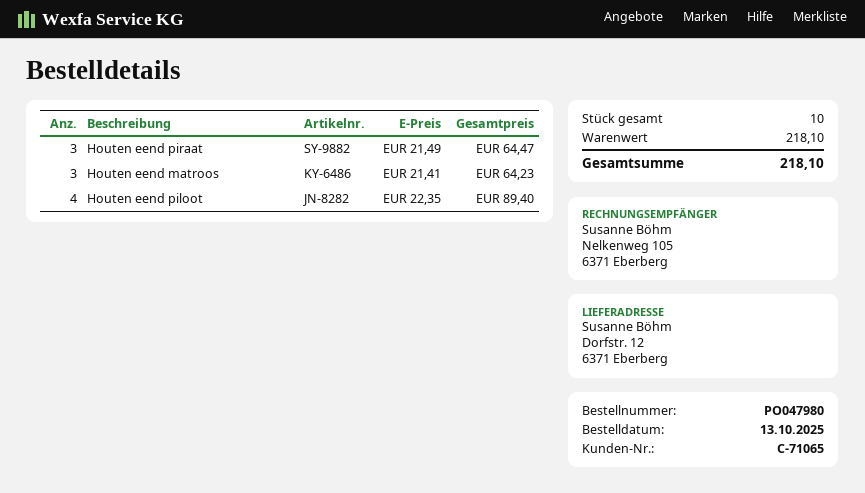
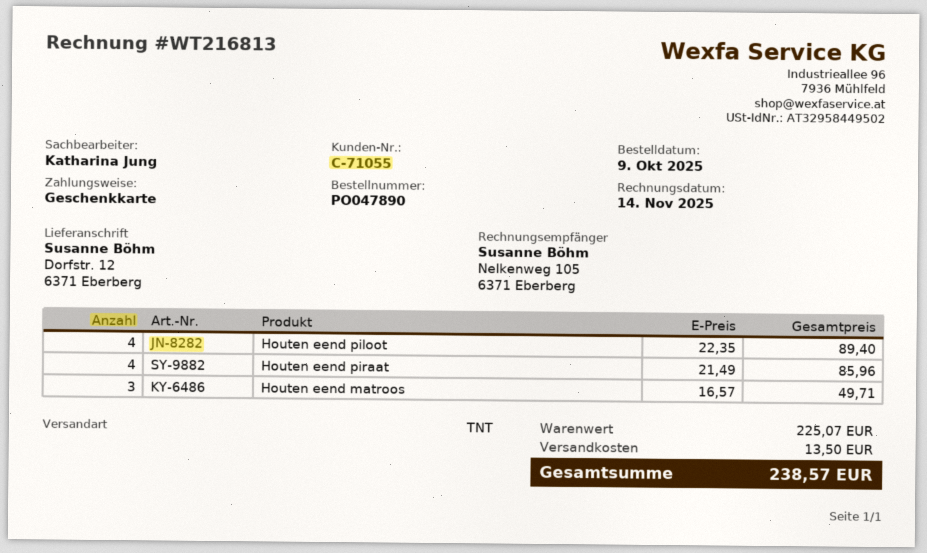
order number: PO047980 -> PO047890
order date: 2025-10-13 -> 2025-10-09
customer number: C-71065 -> C-71055
Houten eend piraat: 3 x 21.49 = 64.47 -> 4 x 21.49 = 85.96
Houten eend matroos: 3 x 21.41 = 64.23 -> 3 x 16.57 = 49.71
subtotal: 218.10 -> 225.07
shipping: none -> 13.50
total: 218.10 -> 238.57

